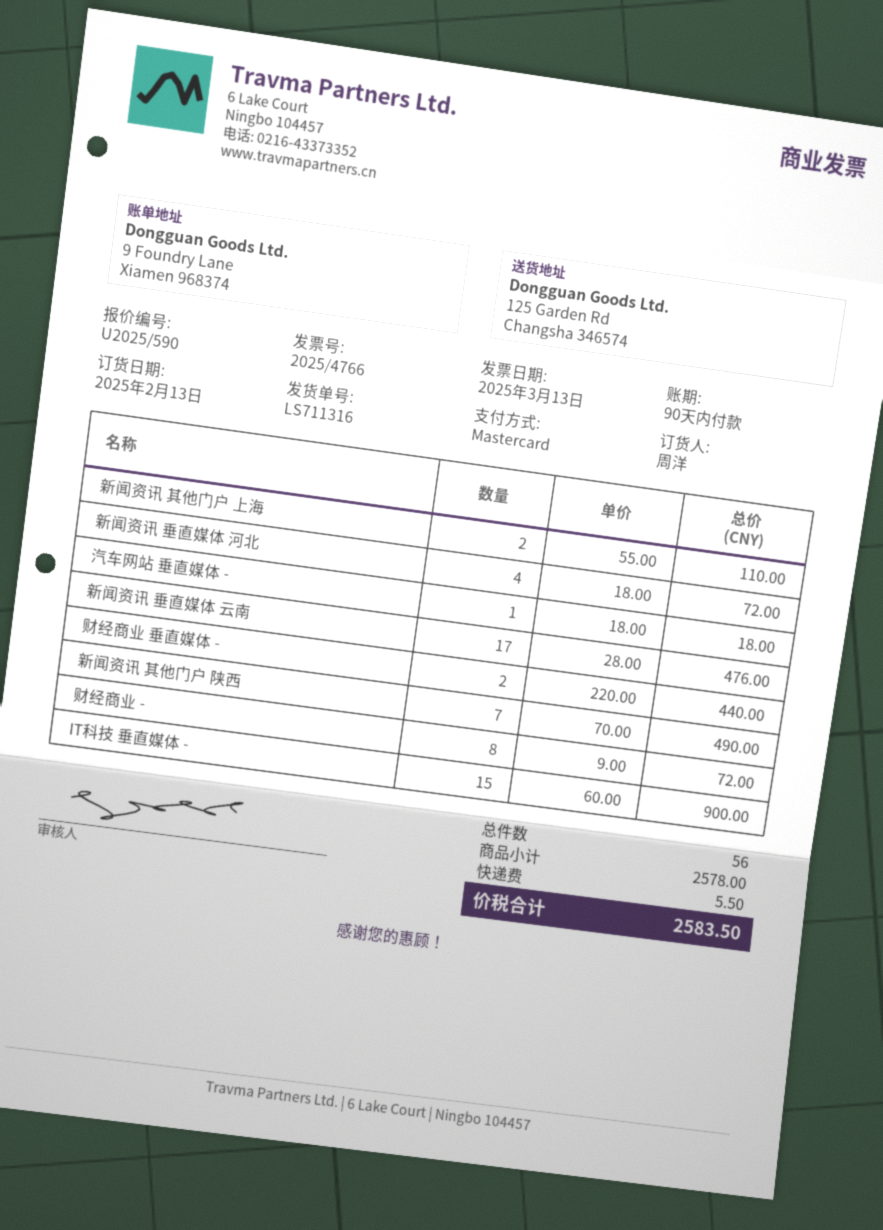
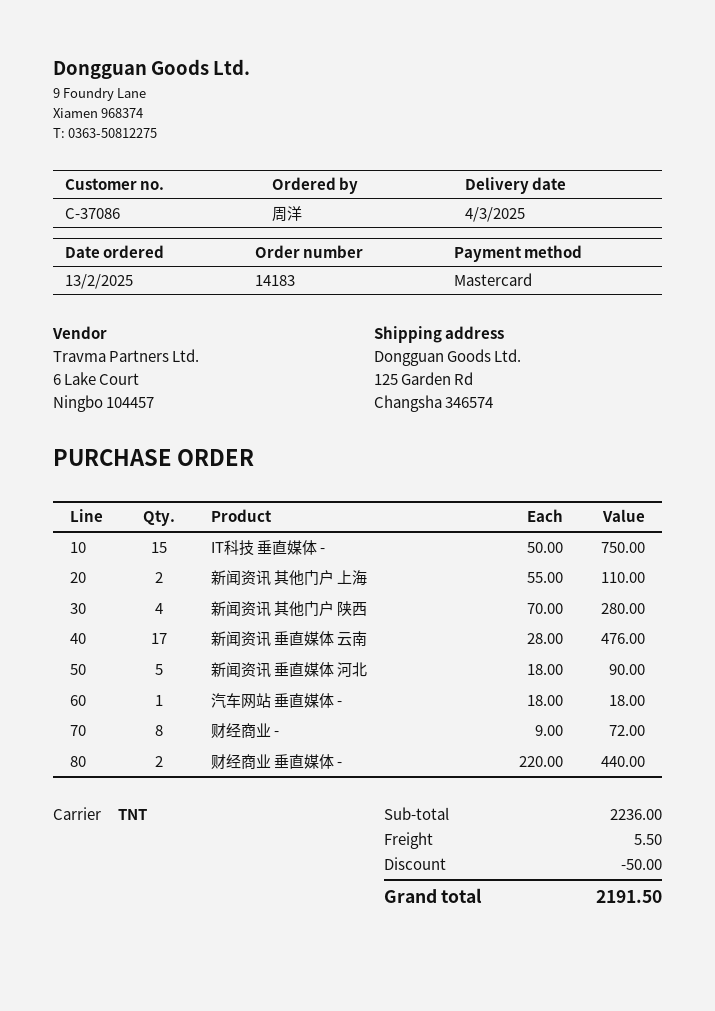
新闻资讯 垂直媒体 河北: 4 x 18.00 = 72.00 -> 5 x 18.00 = 90.00
新闻资讯 其他门户 陕西: 7 x 70.00 = 490.00 -> 4 x 70.00 = 280.00
IT科技 垂直媒体 -: 15 x 60.00 = 900.00 -> 15 x 50.00 = 750.00
subtotal: 2578.00 -> 2236.00
discount: none -> 50.00
total: 2583.50 -> 2191.50

